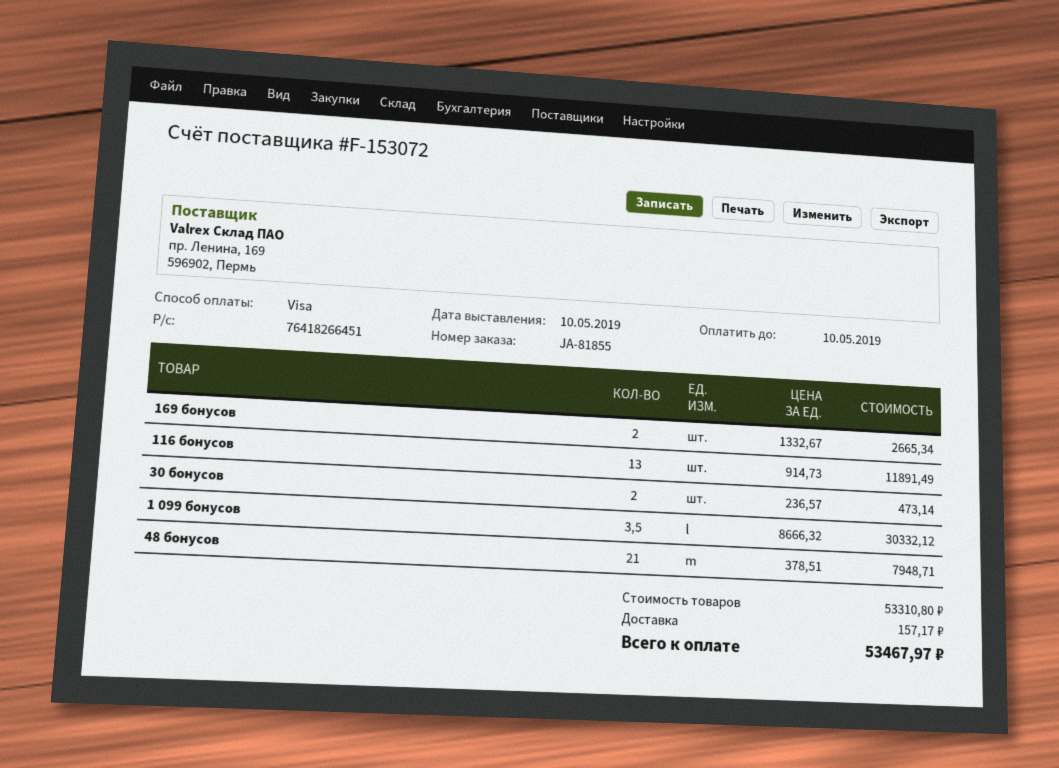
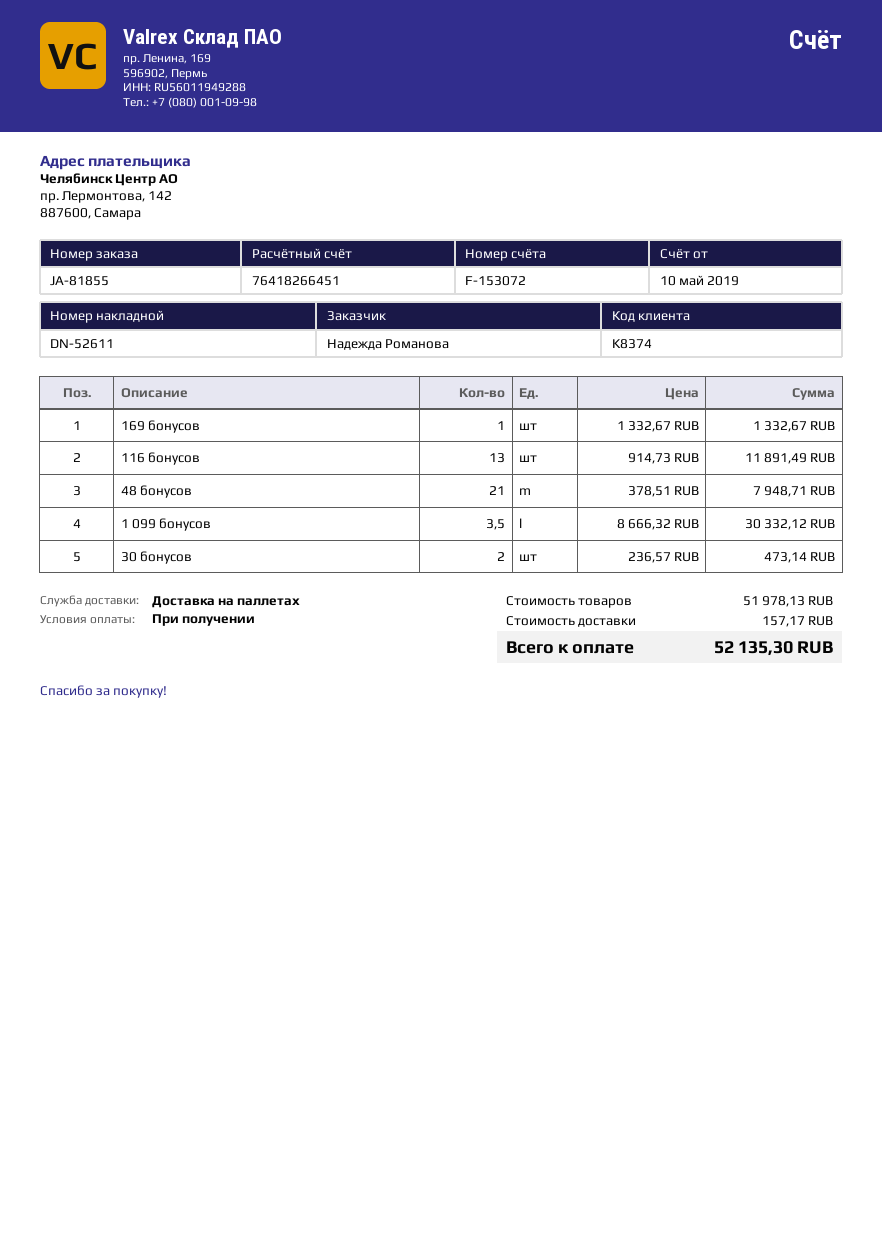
169 бонусов: 2 x 1332.67 = 2665.34 -> 1 x 1332.67 = 1332.67
subtotal: 53310.80 -> 51978.13
total: 53467.97 -> 52135.30

